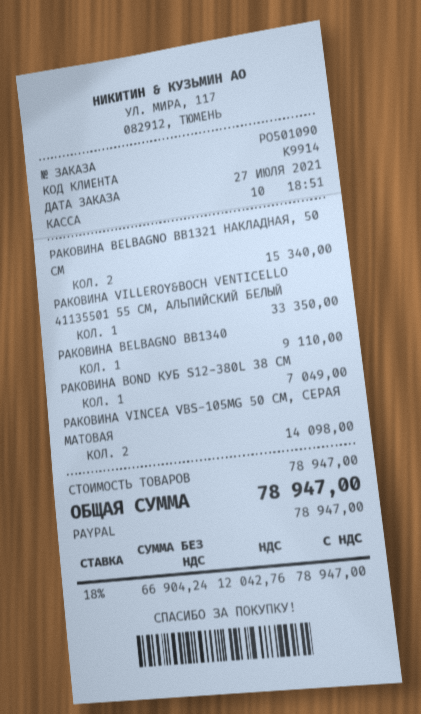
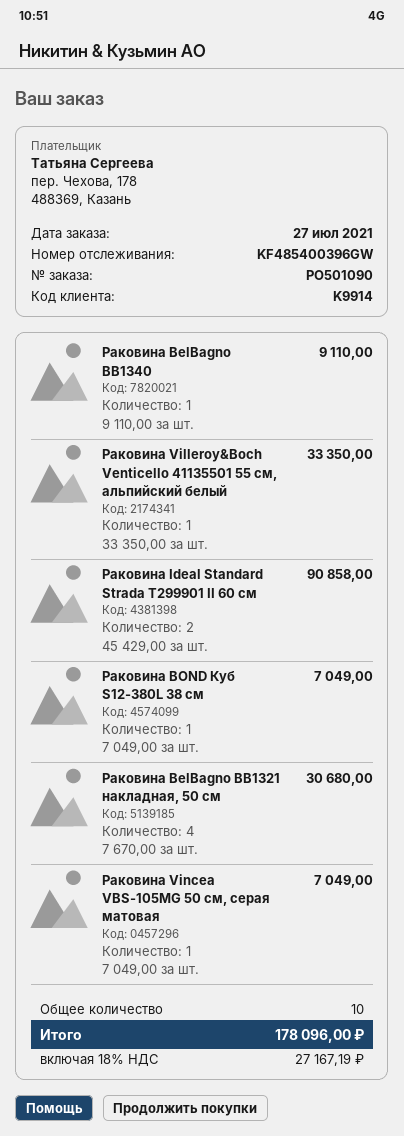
РАКОВИНА BELBAGNO BB1321 НАКЛАДНАЯ, 50 СМ: 2 for 15340.00 -> 4 for 30680.00
РАКОВИНА VINCEA VBS-105MG 50 СМ, СЕРАЯ МАТОВАЯ: 2 for 14098.00 -> 1 for 7049.00
Раковина Ideal Standard Strada T299901 II 60 см: none -> 2 for 90858.00
tax: 18% = 12042.76 -> 18% = 27167.19
total: 78947.00 -> 178096.00

